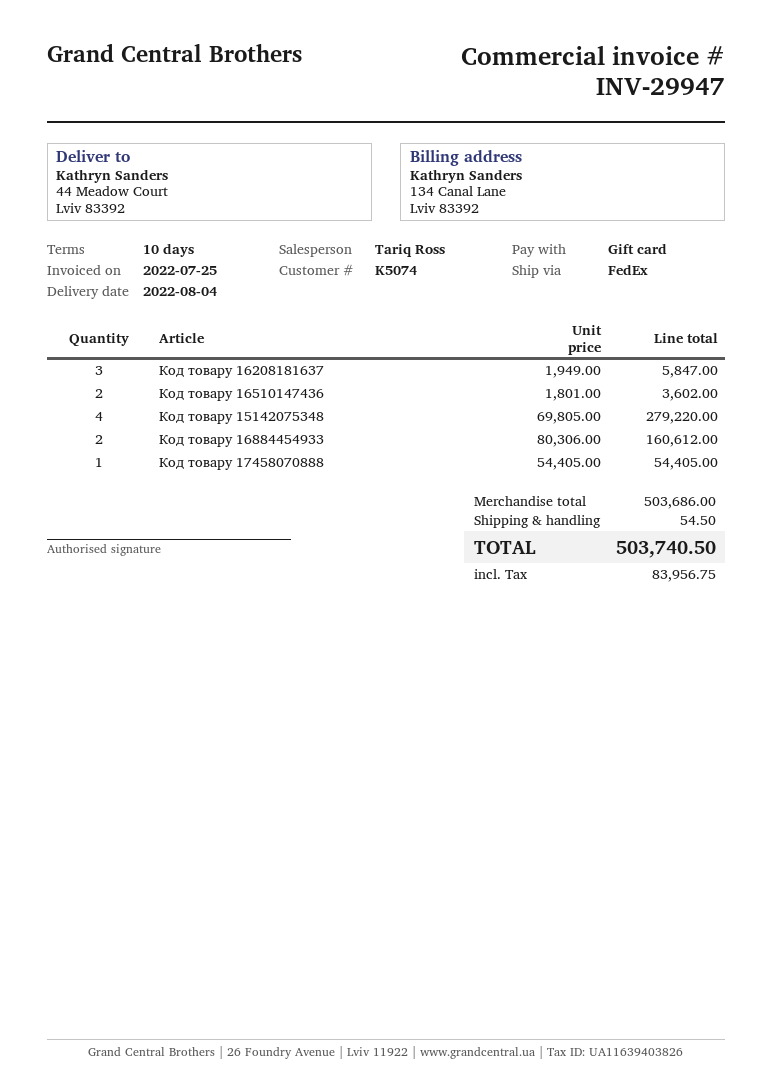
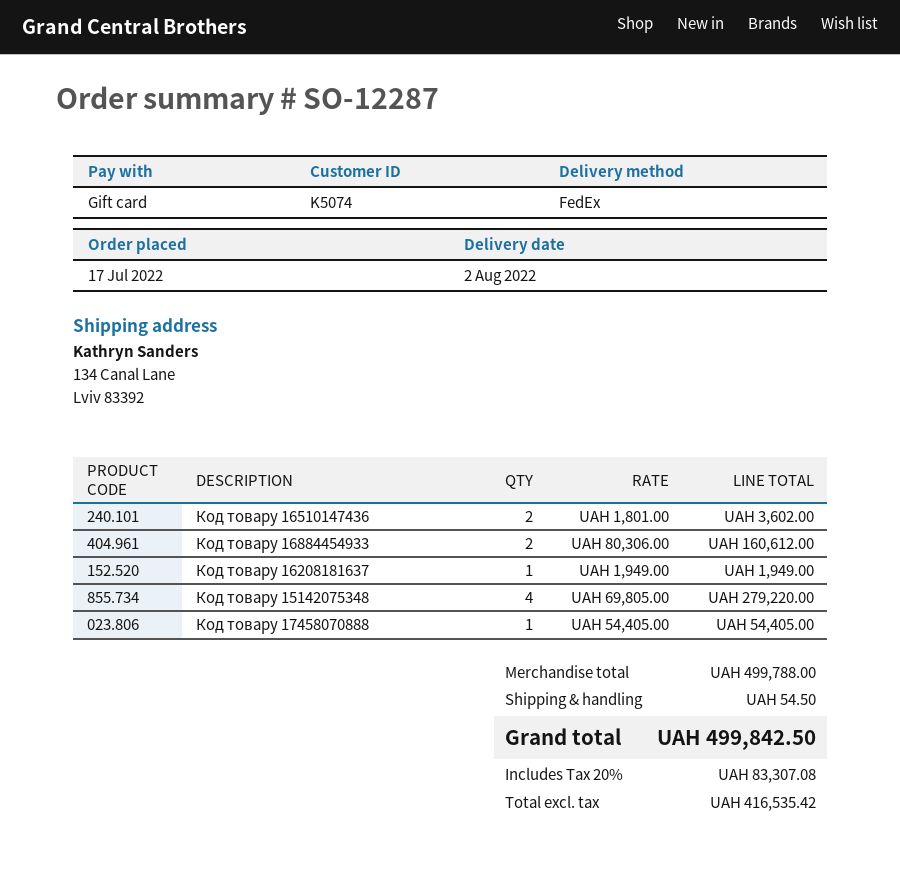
delivery date: 2022-08-04 -> 2022-08-02
ship to: 44 Meadow Court, Lviv 83392 -> 134 Canal Lane, Lviv 83392
Код товару 16208181637: 3 x 1949.00 = 5847.00 -> 1 x 1949.00 = 1949.00
subtotal: 503686.00 -> 499788.00
tax: 83956.75 -> 83307.08
total: 503740.50 -> 499842.50

